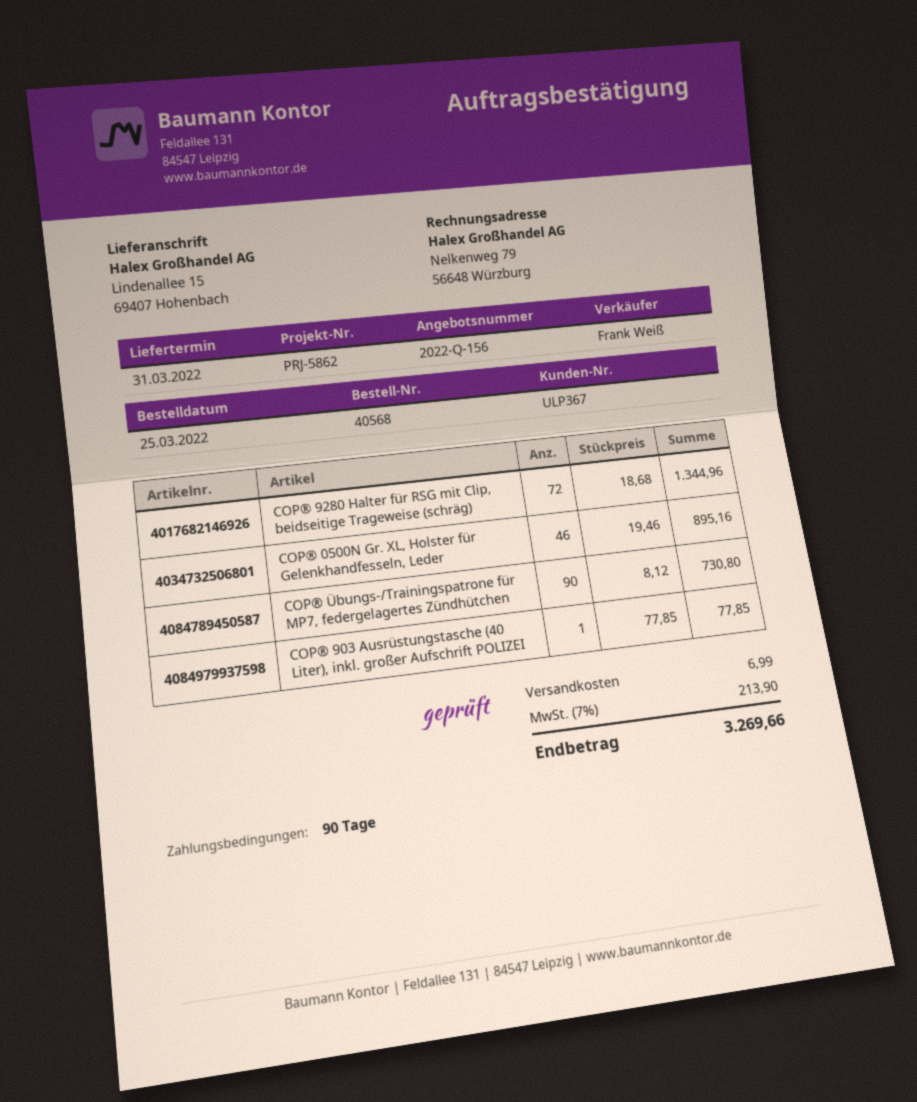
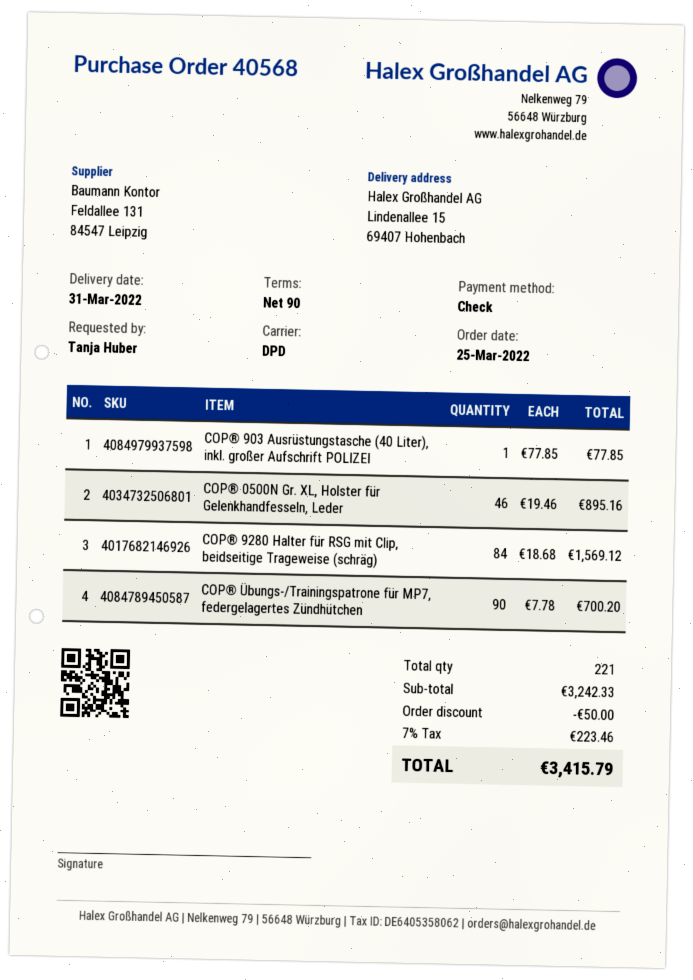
COP® 9280 Halter für RSG mit Clip, beidseitige Trageweise (schräg): 72 x 18.68 = 1344.96 -> 84 x 18.68 = 1569.12
COP® Übungs-/Trainingspatrone für MP7, federgelagertes Zündhütchen: 90 x 8.12 = 730.80 -> 90 x 7.78 = 700.20
discount: none -> 50.00
shipping: 6.99 -> none
tax: 7% = 213.90 -> 7% = 223.46
total: 3269.66 -> 3415.79

